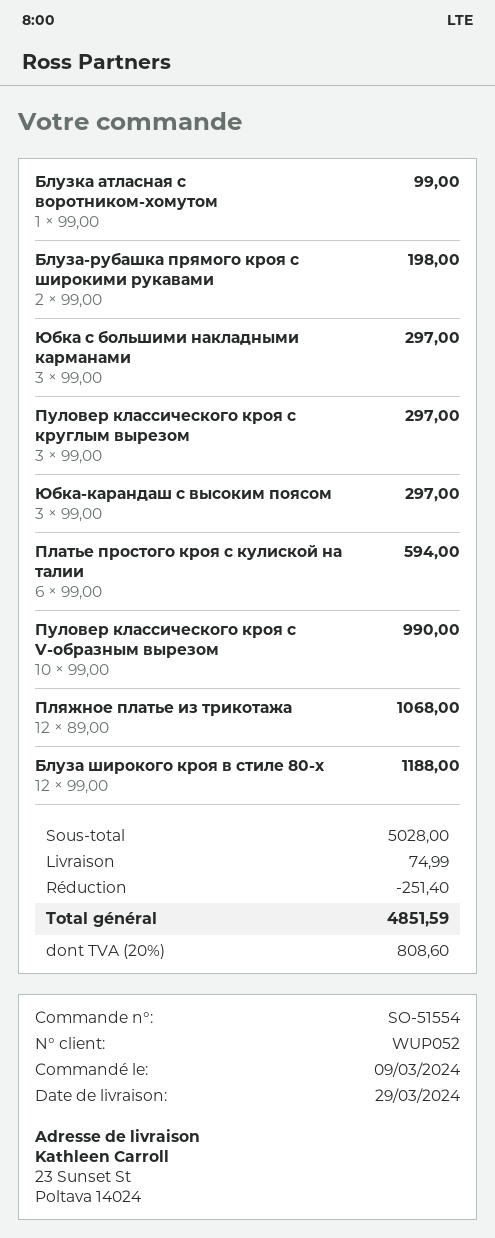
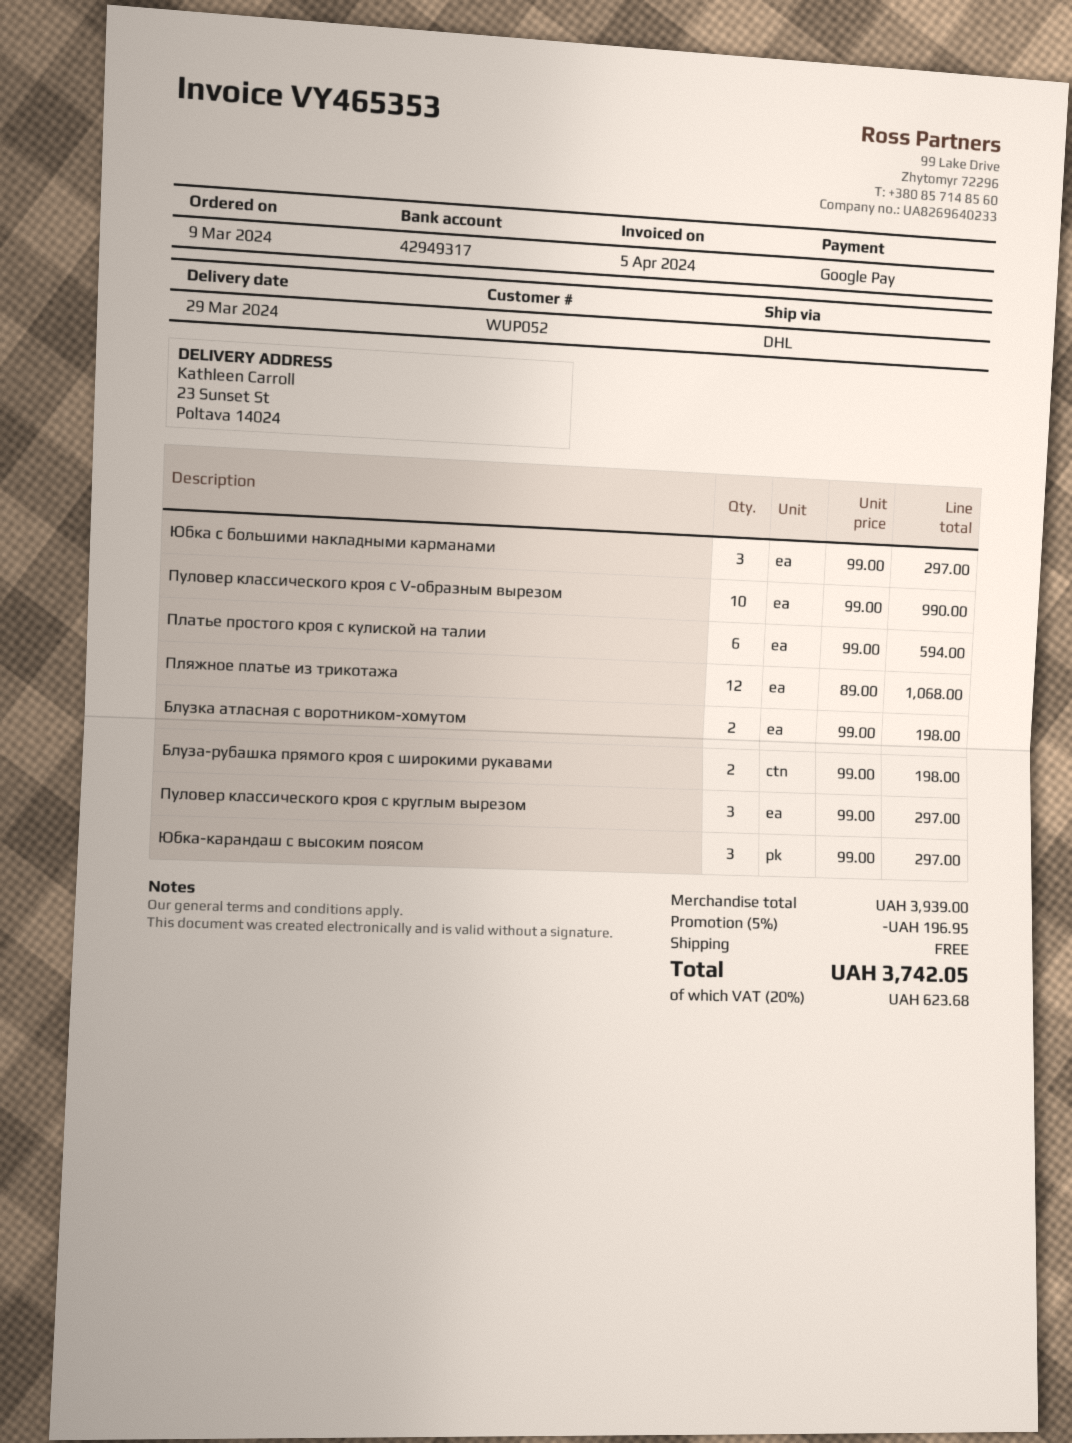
Блузка атласная с воротником-хомутом: 1 x 99.00 = 99.00 -> 2 x 99.00 = 198.00
Блуза широкого кроя в стиле 80-х: 12 x 99.00 = 1188.00 -> none
subtotal: 5028.00 -> 3939.00
discount: 251.40 -> 196.95
shipping: 74.99 -> 0.00
tax: 20% = 808.60 -> 20% = 623.68
total: 4851.59 -> 3742.05

